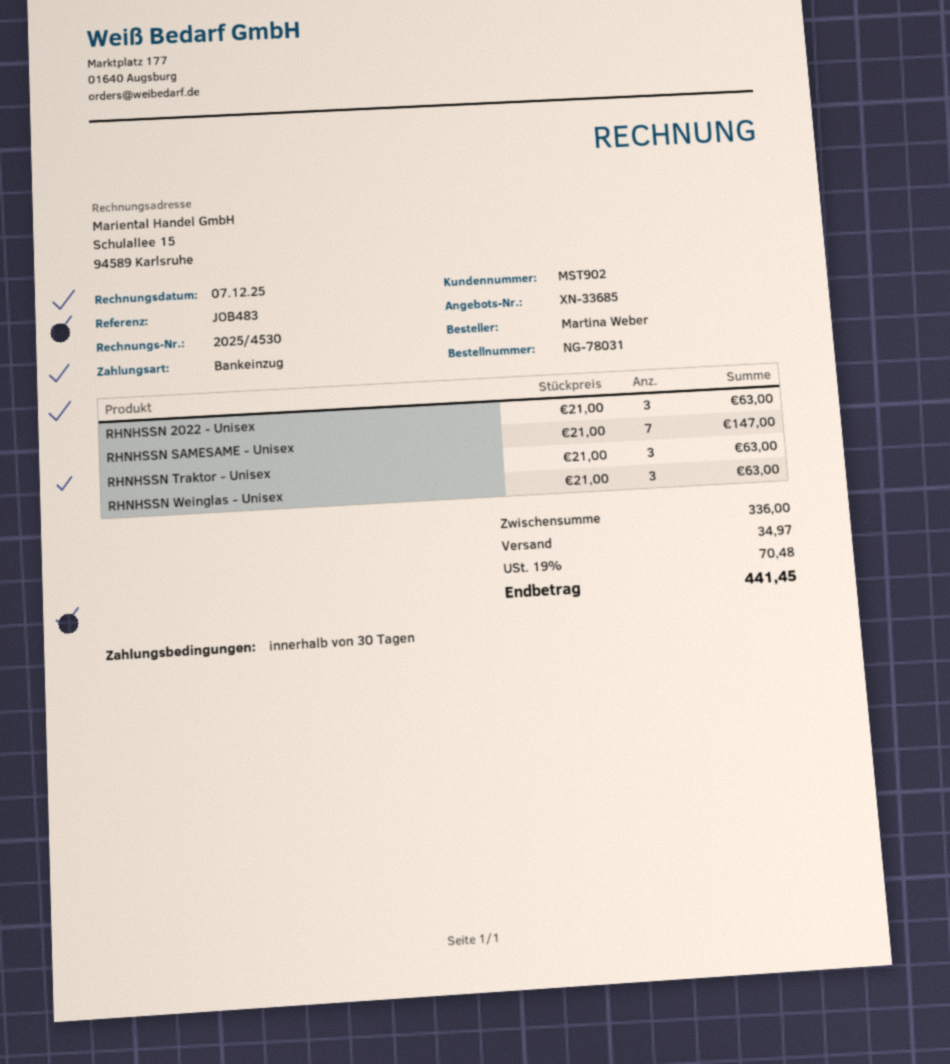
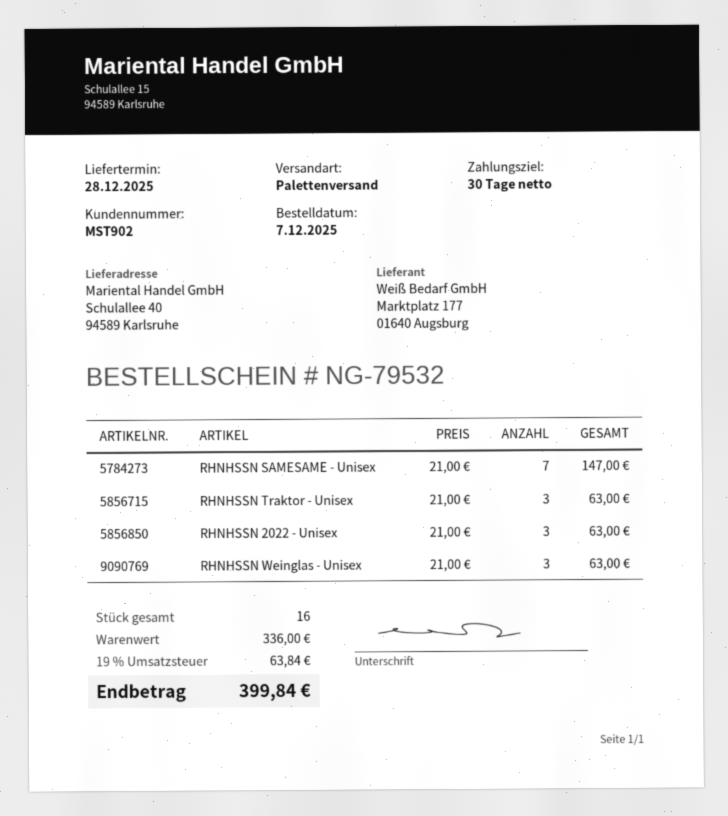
order number: NG-78031 -> NG-79532
shipping: 34.97 -> none
tax: 19% = 70.48 -> 19% = 63.84
total: 441.45 -> 399.84

